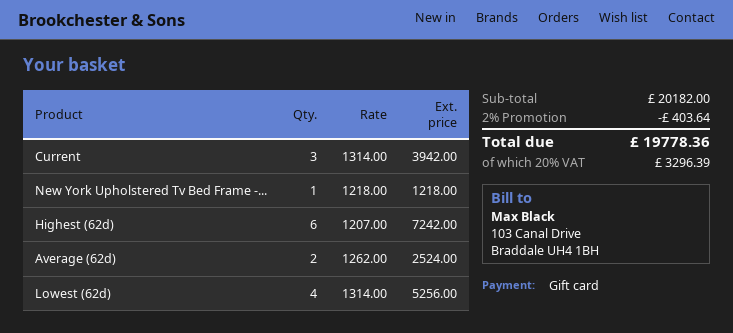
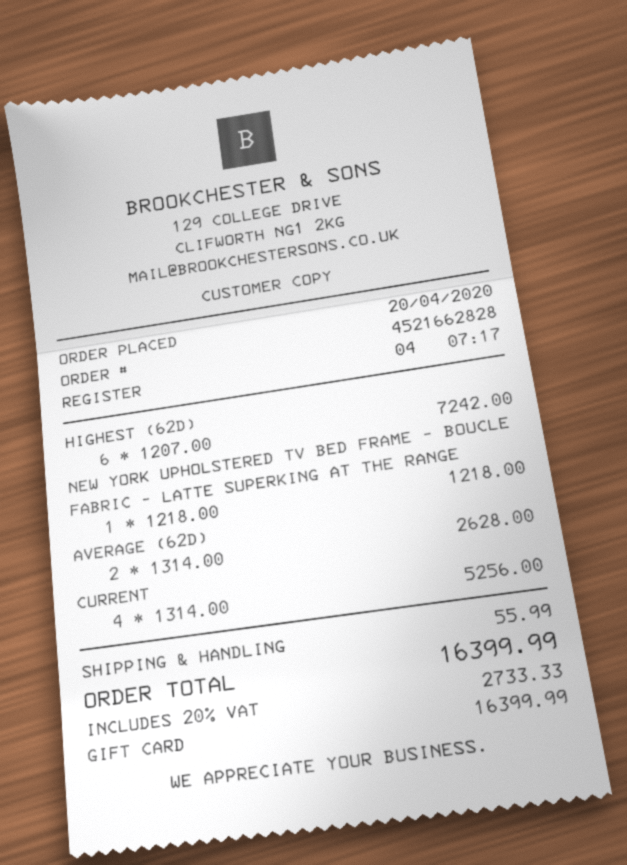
Current: 3 x 1314.00 = 3942.00 -> 4 x 1314.00 = 5256.00
Average (62d): 2 x 1262.00 = 2524.00 -> 2 x 1314.00 = 2628.00
Lowest (62d): 4 x 1314.00 = 5256.00 -> none
discount: 2% = 403.64 -> none
shipping: none -> 55.99
tax: 20% = 3296.39 -> 20% = 2733.33
total: 19778.36 -> 16399.99

